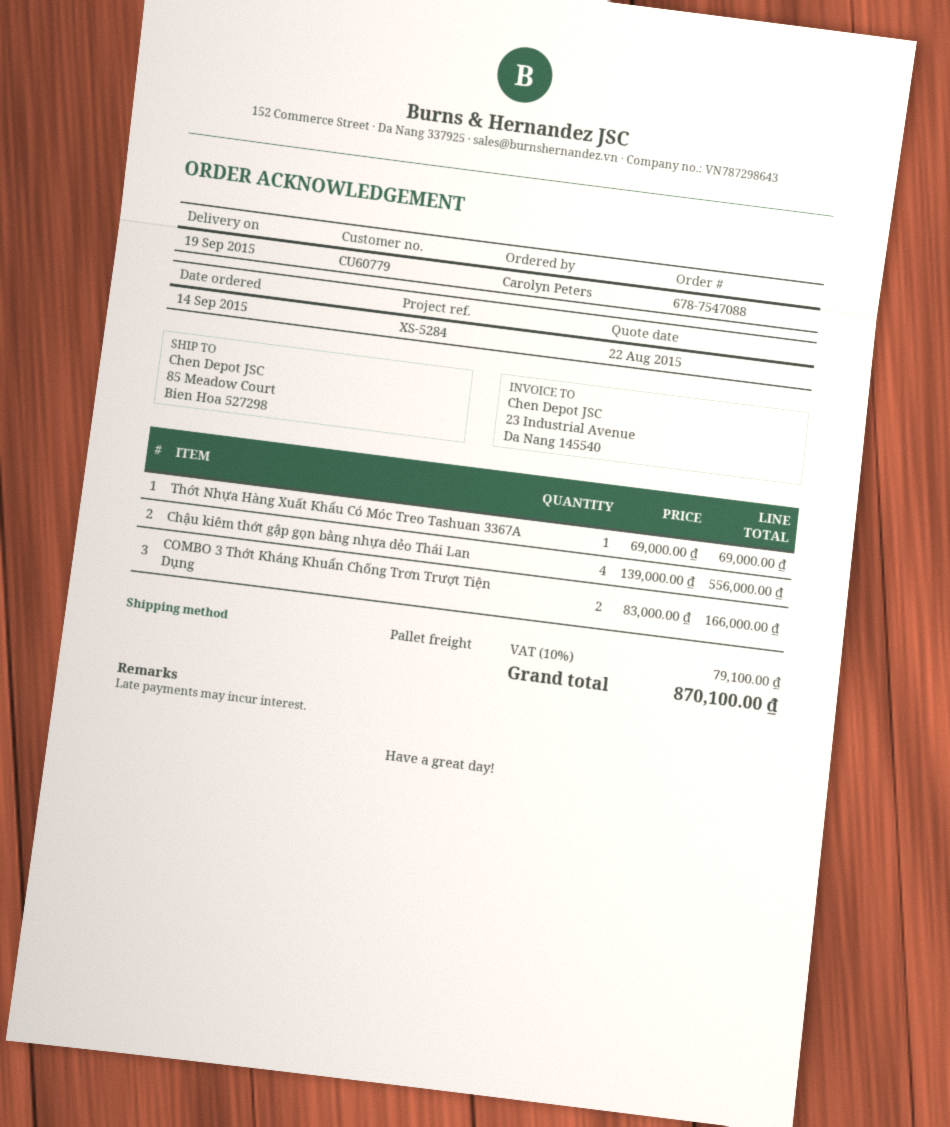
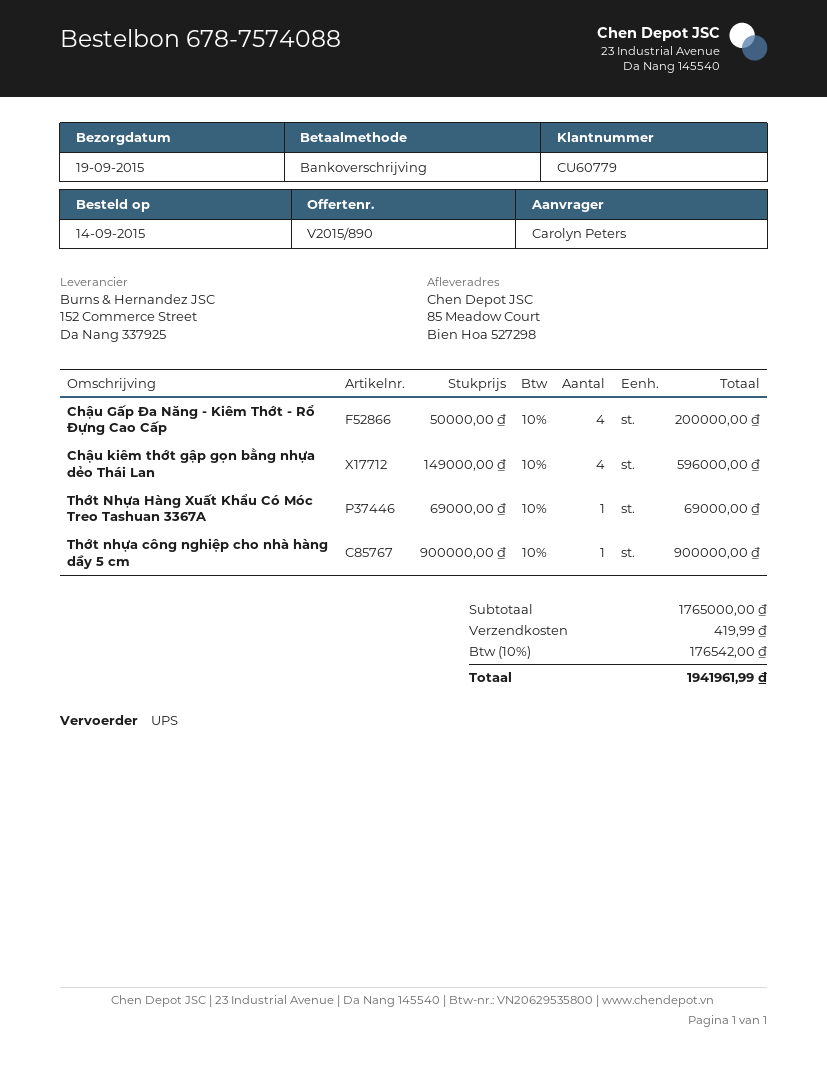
order number: 678-7547088 -> 678-7574088
shipping method: pallet freight -> UPS
Chậu kiêm thớt gập gọn bằng nhựa dẻo Thái Lan: 4 x 139000.00 = 556000.00 -> 4 x 149000.00 = 596000.00
COMBO 3 Thớt Kháng Khuẩn Chống Trơn Trượt Tiện Dụng: 2 x 83000.00 = 166000.00 -> none
Chậu Gấp Đa Năng - Kiêm Thớt - Rổ Đựng Cao Cấp: none -> 4 x 50000.00 = 200000.00
Thớt nhựa công nghiệp cho nhà hàng dầy 5 cm: none -> 1 x 900000.00 = 900000.00
shipping: none -> 419.99
tax: 10% = 79100.00 -> 10% = 176542.00
total: 870100.00 -> 1941961.99

